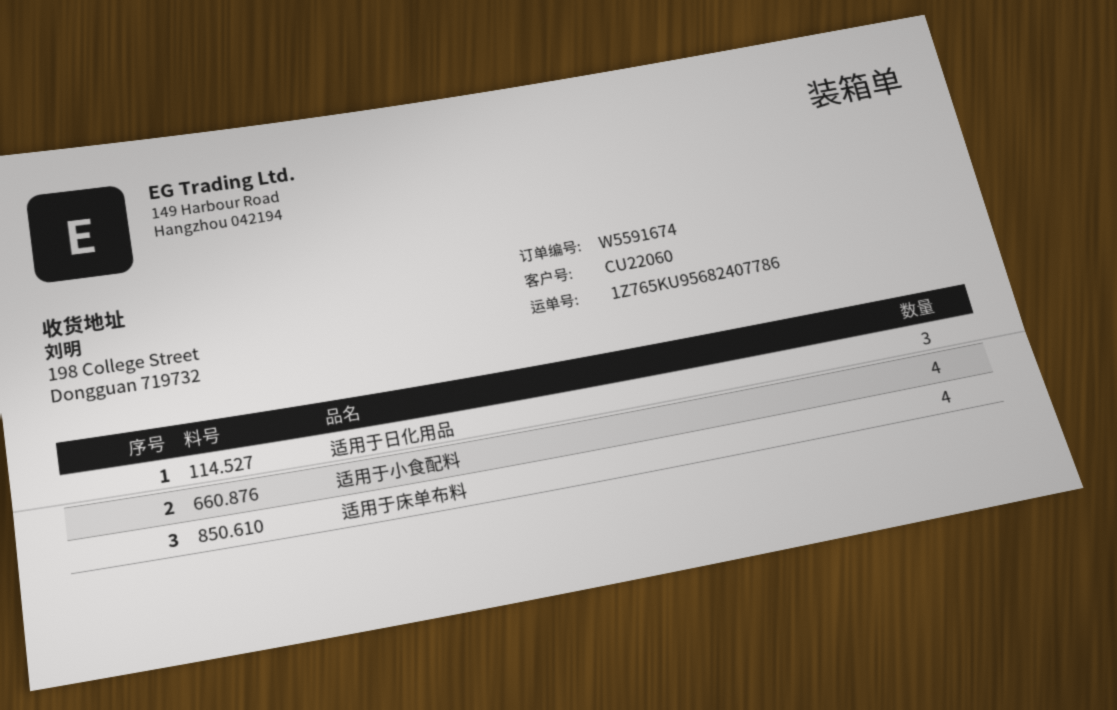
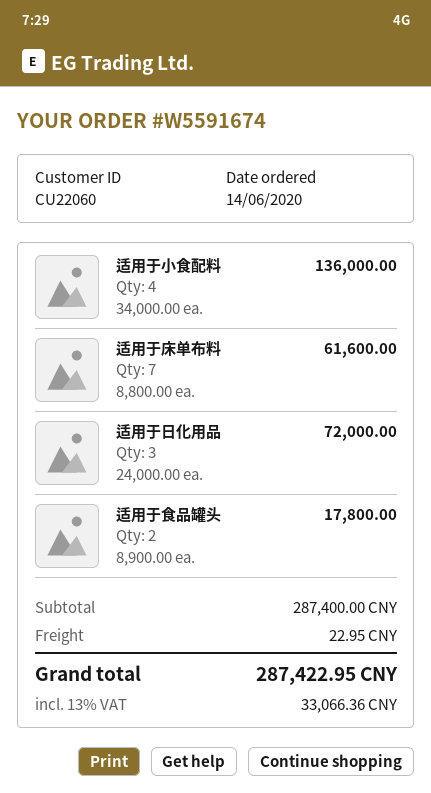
适用于床单布料: 4 -> 7
适用于食品罐头: none -> 2

